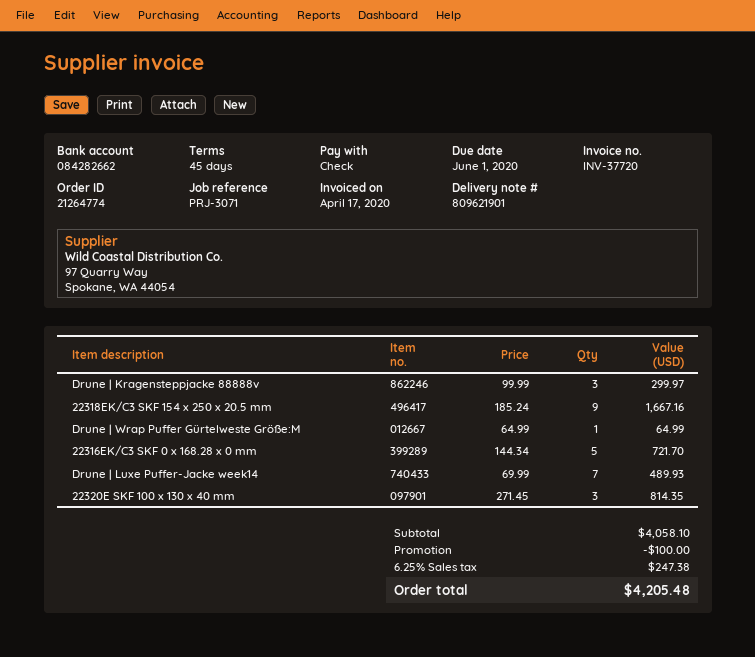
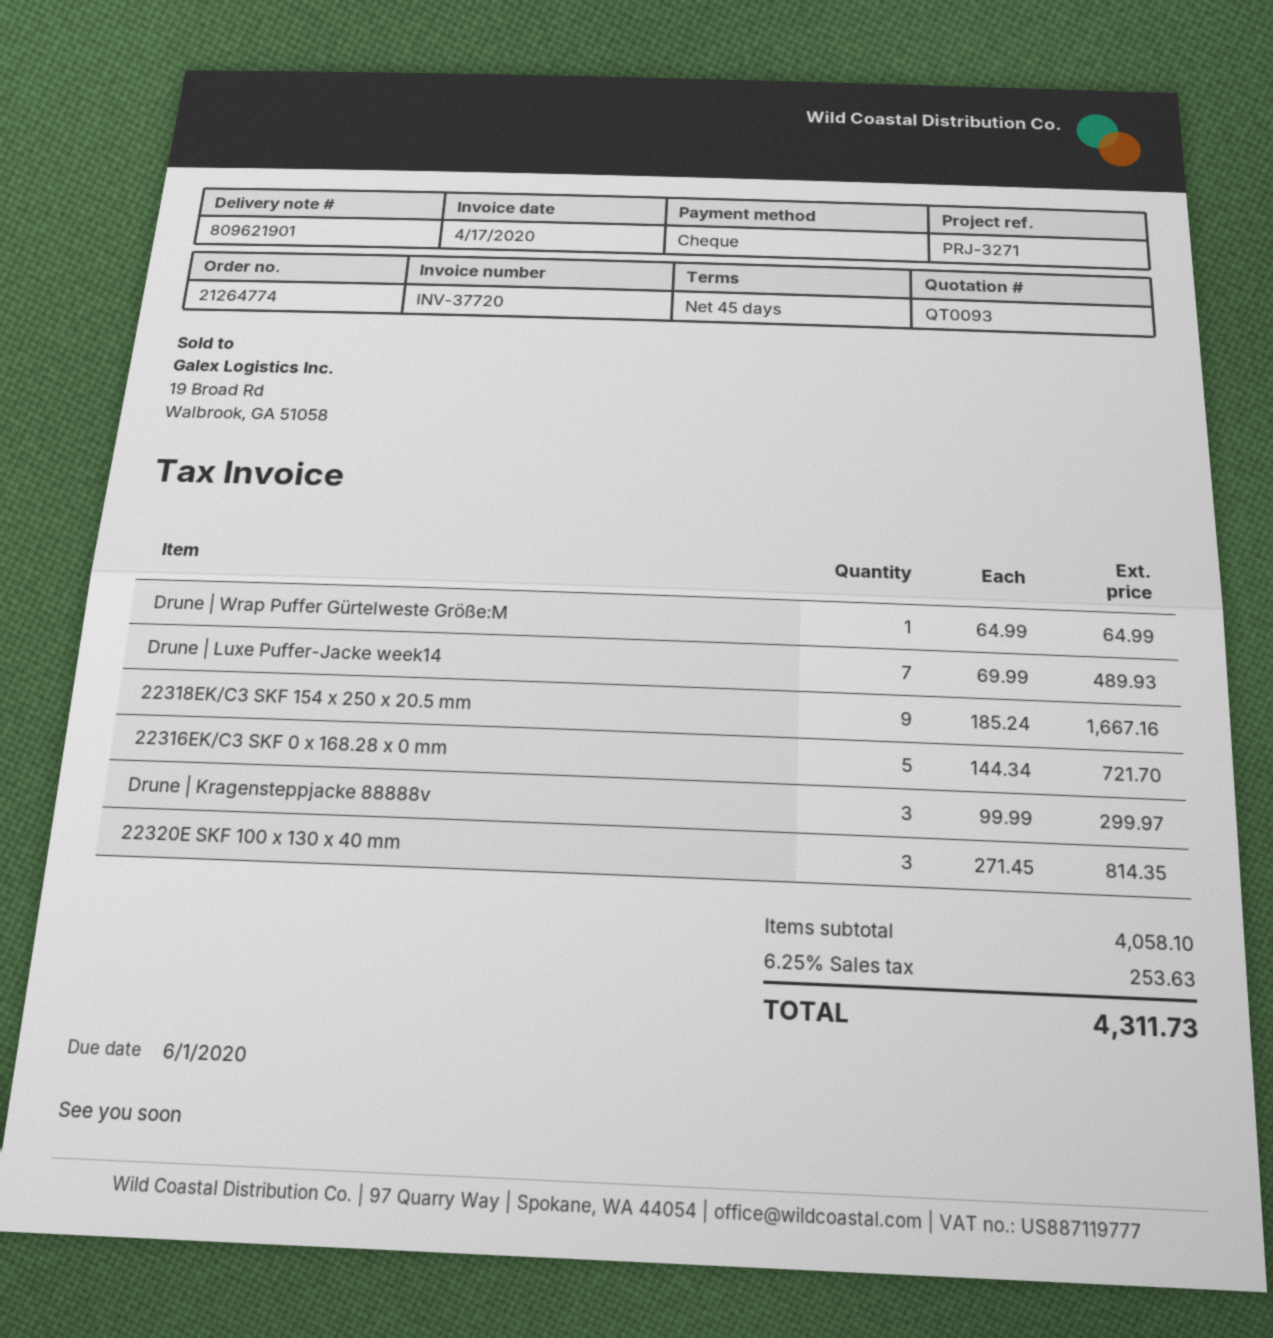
reference: PRJ-3071 -> PRJ-3271
discount: 100.00 -> none
tax: 6.25% = 247.38 -> 6.25% = 253.63
total: 4205.48 -> 4311.73

